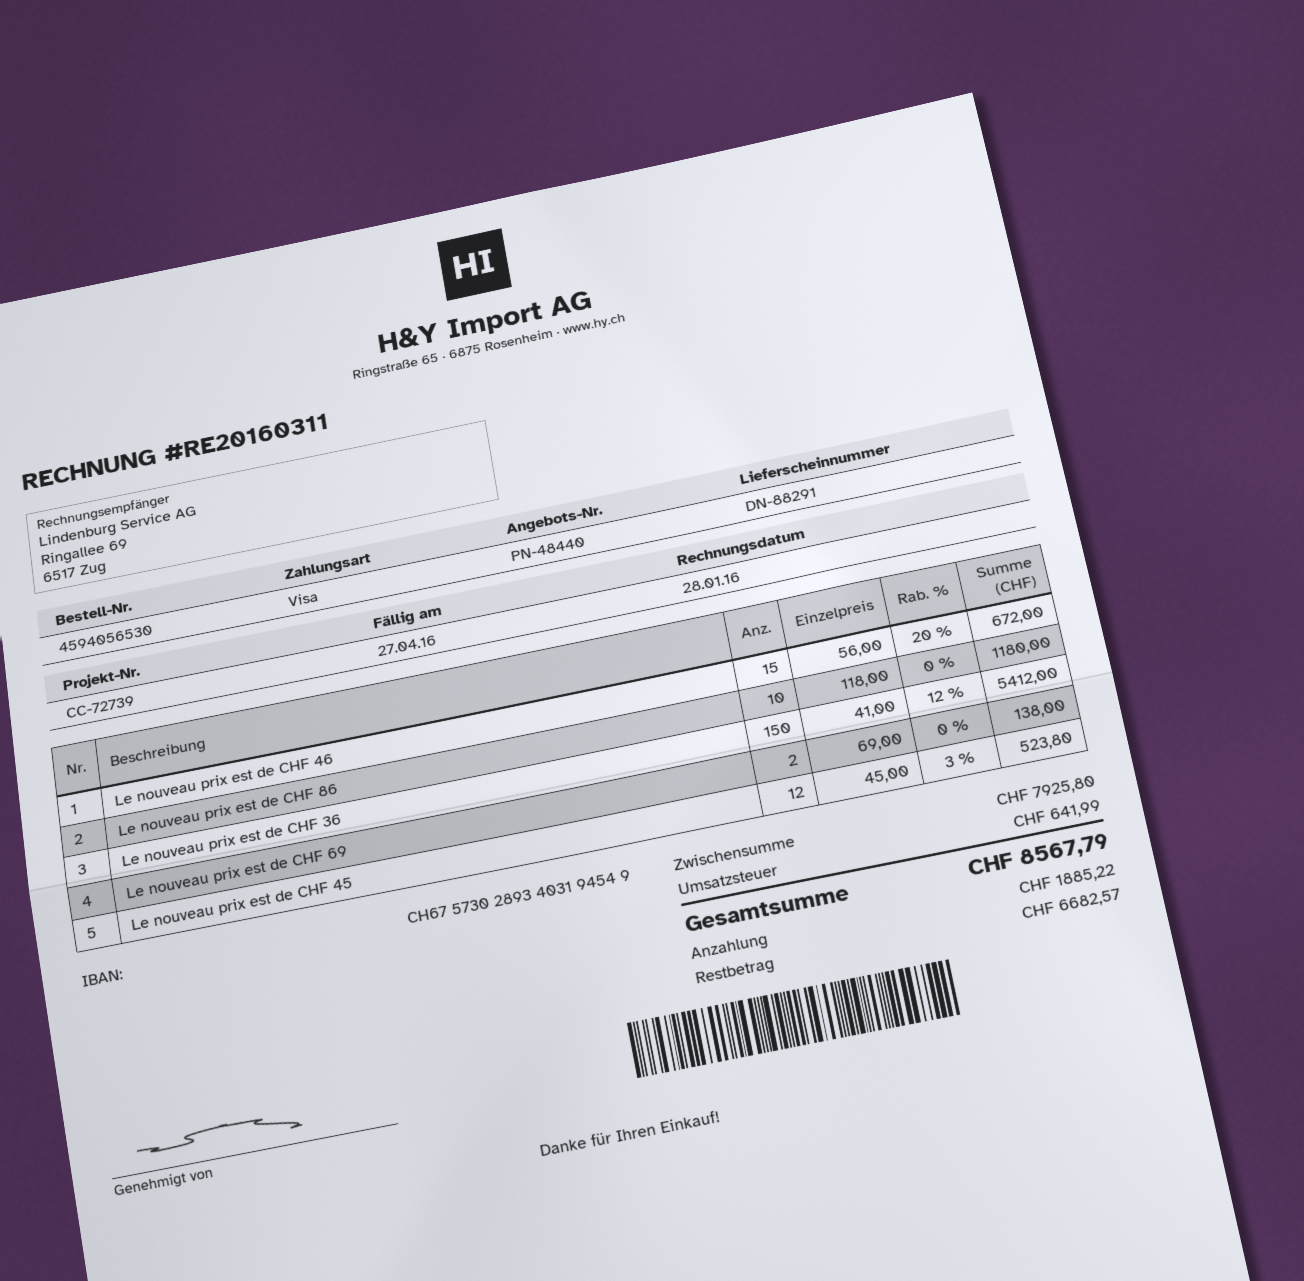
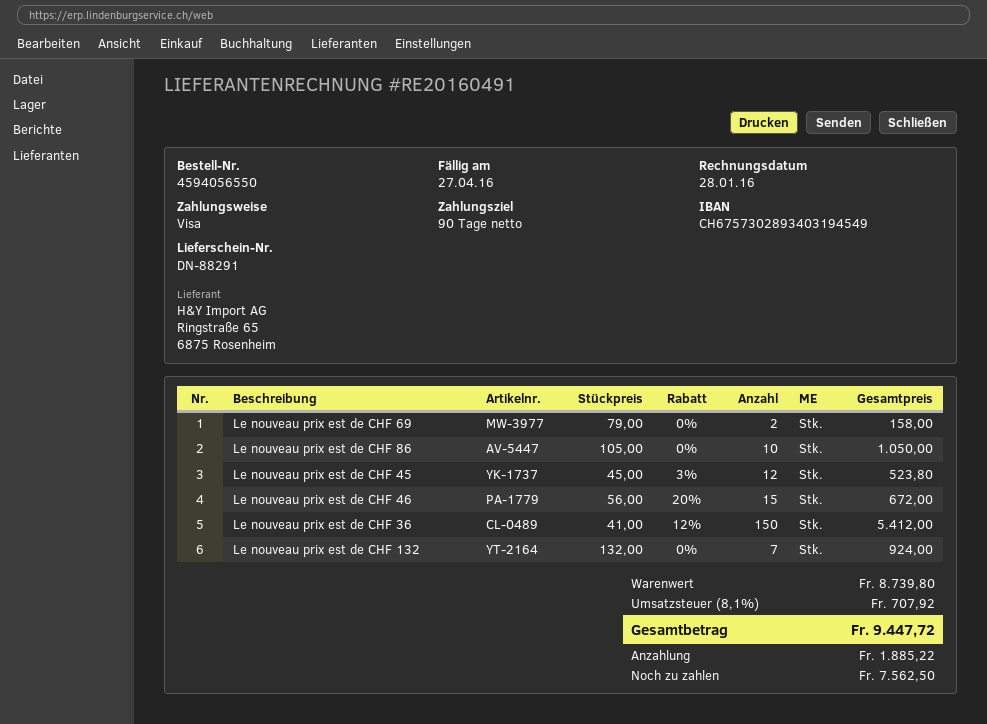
order number: 4594056530 -> 4594056550
invoice number: RE20160311 -> RE20160491
Le nouveau prix est de CHF 86: 10 x 118.00 = 1180.00 -> 10 x 105.00 = 1050.00
Le nouveau prix est de CHF 69: 2 x 69.00 = 138.00 -> 2 x 79.00 = 158.00
Le nouveau prix est de CHF 132: none -> 7 x 132.00 = 924.00
subtotal: 7925.80 -> 8739.80
tax: 641.99 -> 707.92
total: 8567.79 -> 9447.72
balance: 6682.57 -> 7562.50

